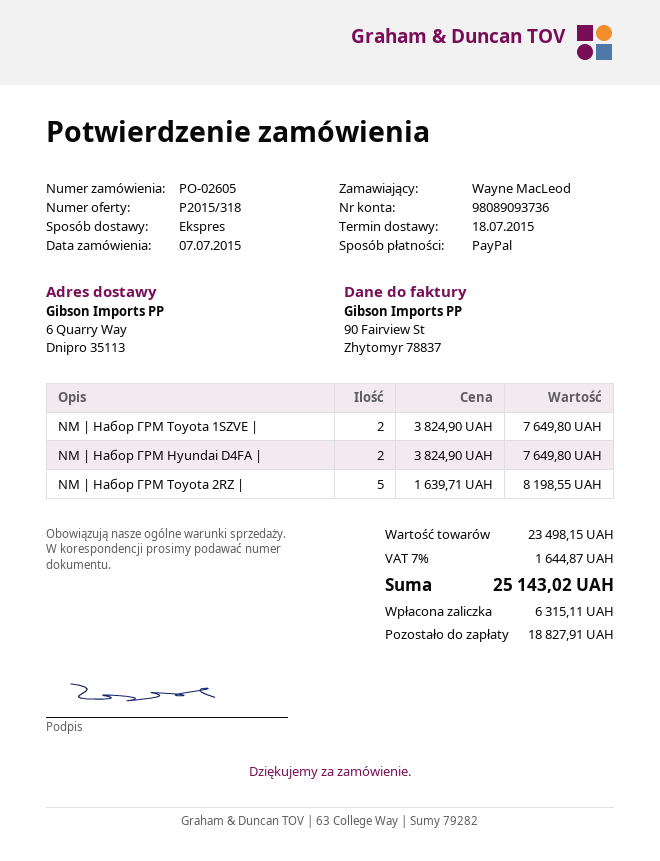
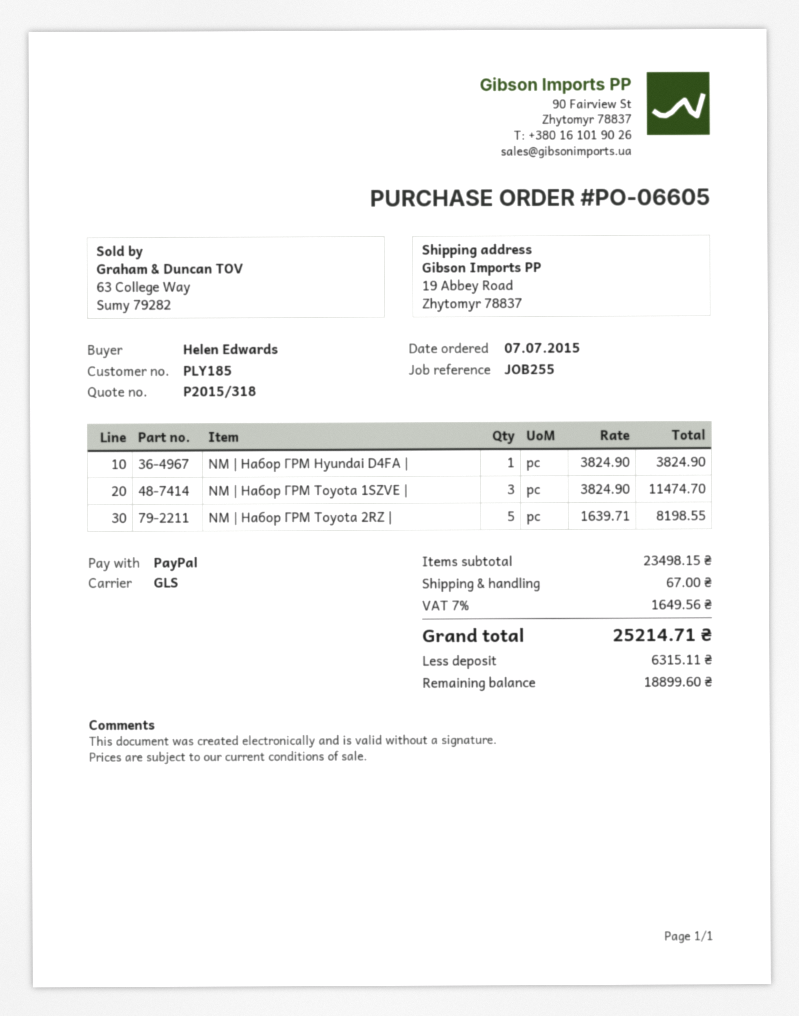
order number: PO-02605 -> PO-06605
ordered by: Wayne MacLeod -> Helen Edwards
shipping method: express -> GLS
ship to: 6 Quarry Way, Dnipro 35113 -> 19 Abbey Road, Zhytomyr 78837
NM | Набор ГРМ Toyota 1SZVE |: 2 x 3824.90 = 7649.80 -> 3 x 3824.90 = 11474.70
NM | Набор ГРМ Hyundai D4FA |: 2 x 3824.90 = 7649.80 -> 1 x 3824.90 = 3824.90
shipping: none -> 67.00
tax: 7% = 1644.87 -> 7% = 1649.56
total: 25143.02 -> 25214.71
balance: 18827.91 -> 18899.60

